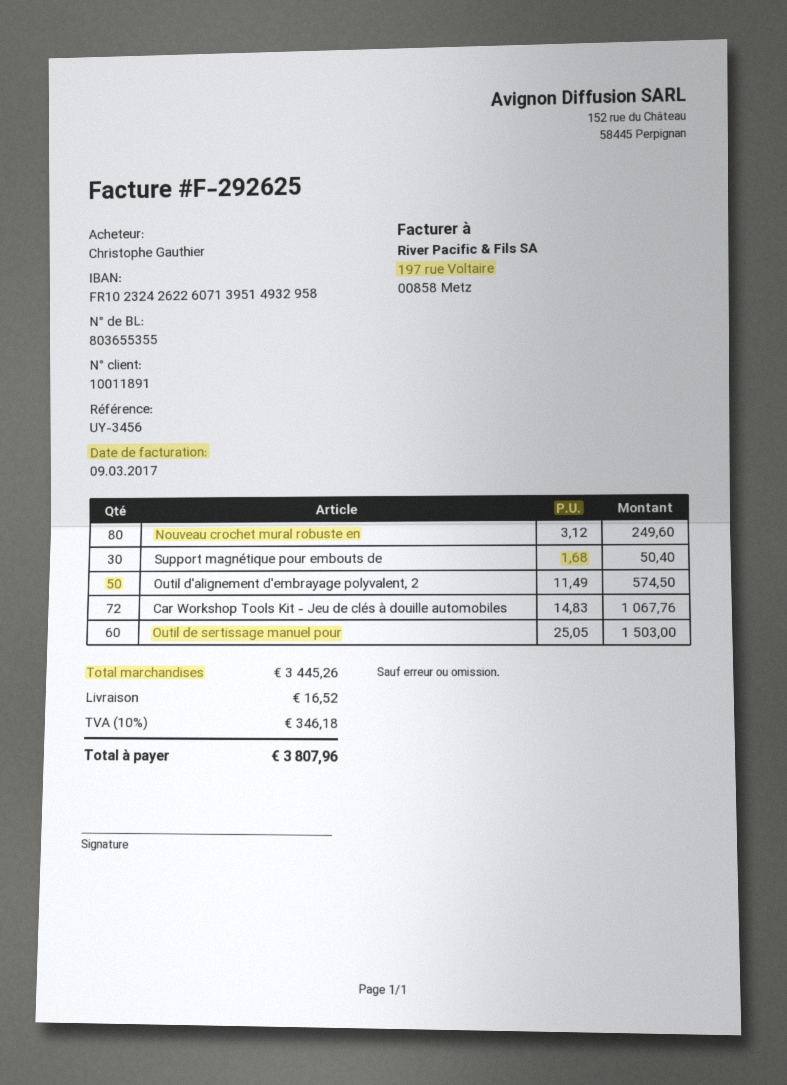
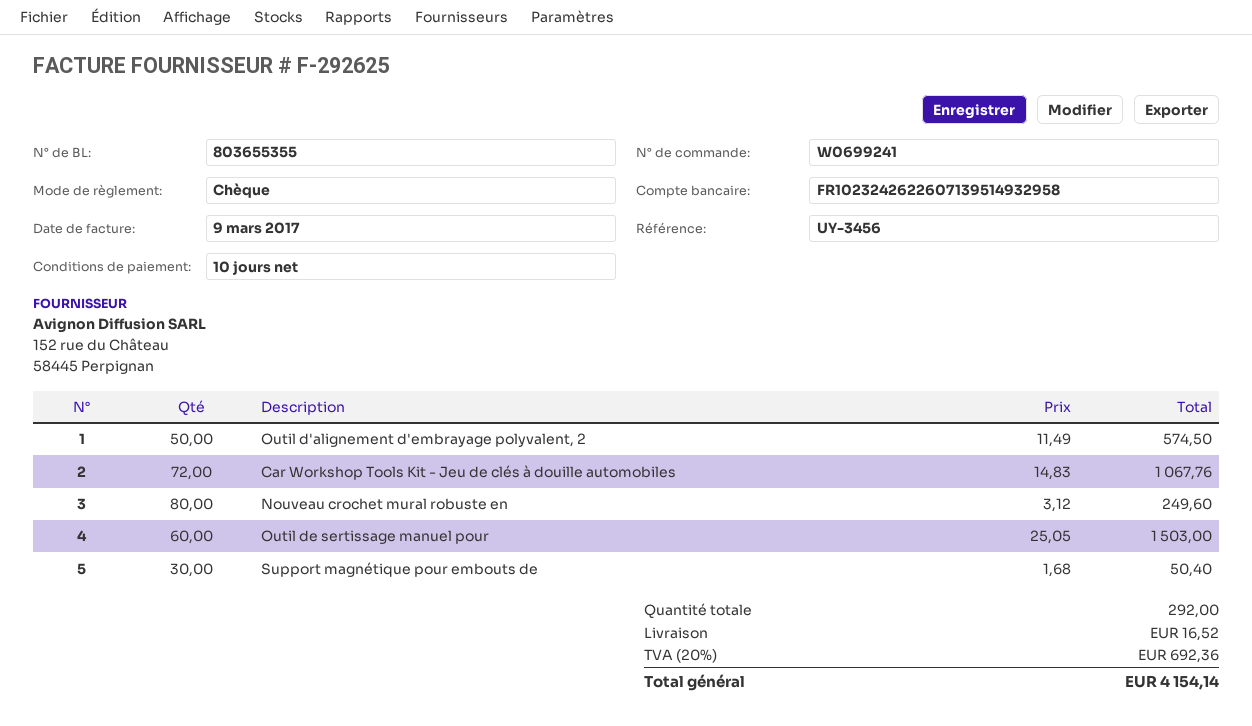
tax: 10% = 346.18 -> 20% = 692.36
total: 3807.96 -> 4154.14

